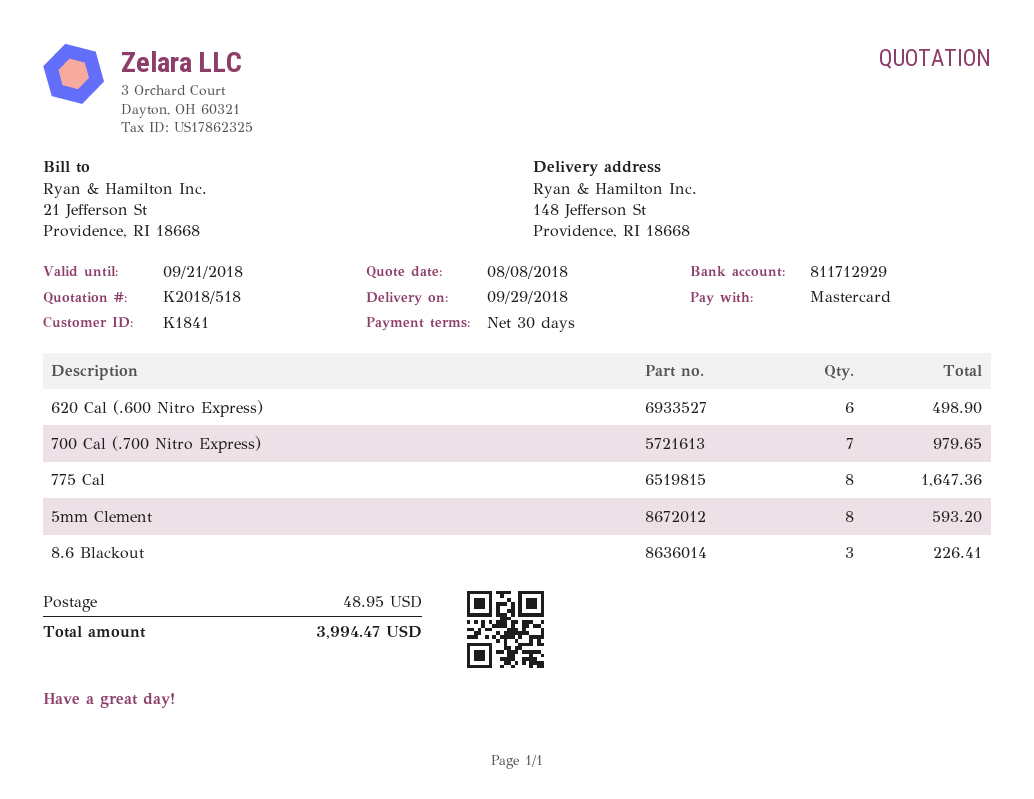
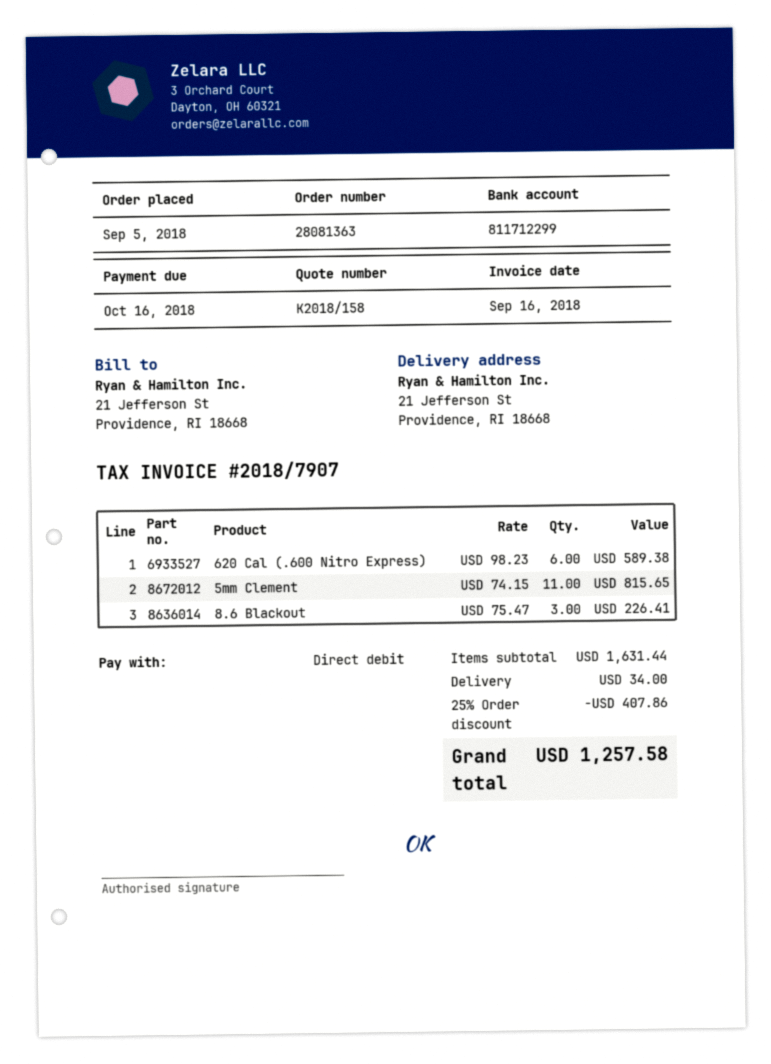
quote number: K2018/518 -> K2018/158
payment method: Mastercard -> direct debit
bank account: 811712929 -> 811712299
ship to: 148 Jefferson St, Providence, RI 18668 -> 21 Jefferson St, Providence, RI 18668
620 Cal (.600 Nitro Express): 6 for 498.90 -> 6 for 589.38
700 Cal (.700 Nitro Express): 7 for 979.65 -> none
775 Cal: 8 for 1647.36 -> none
5mm Clement: 8 for 593.20 -> 11 for 815.65
discount: none -> 25% = 407.86
shipping: 48.95 -> 34.00
total: 3994.47 -> 1257.58

